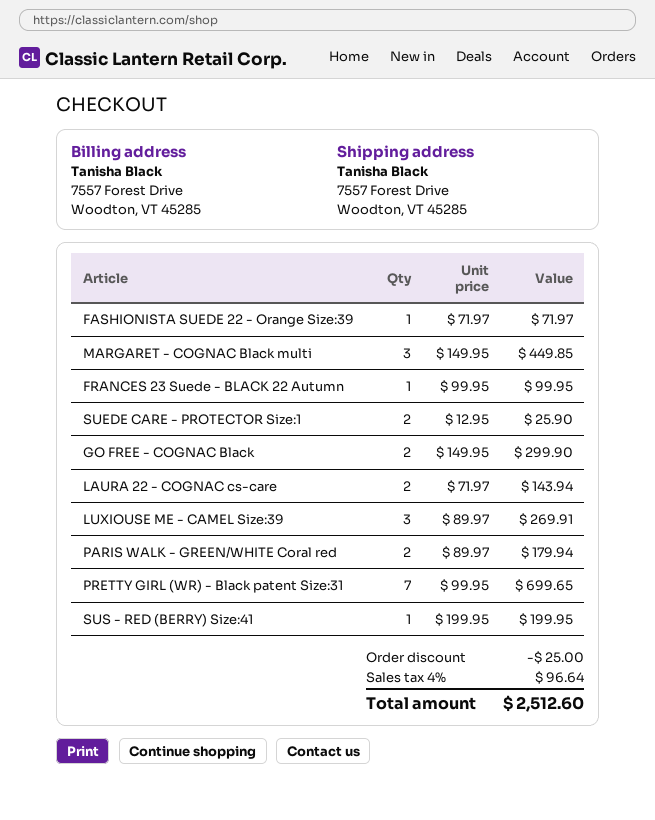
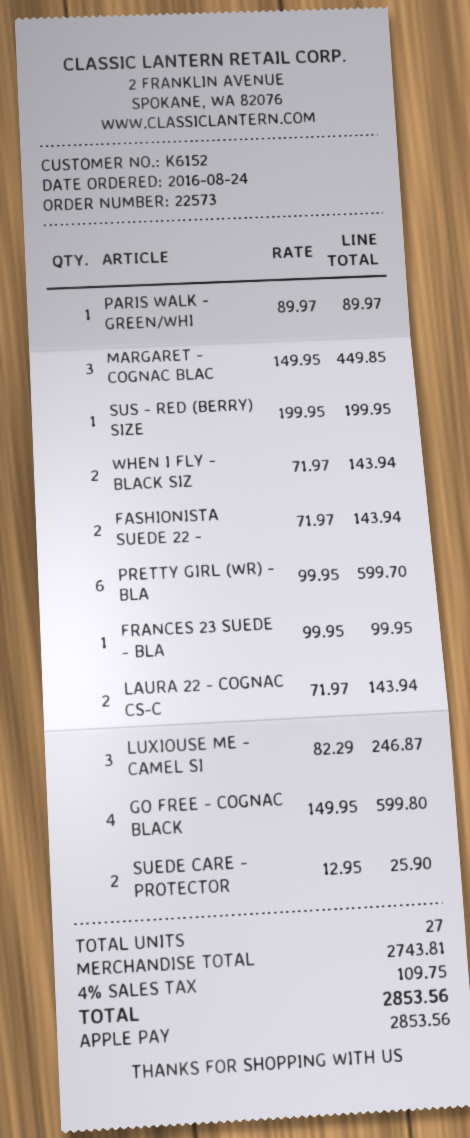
FASHIONISTA SUEDE 22 - Orange Size:39: 1 x 71.97 = 71.97 -> 2 x 71.97 = 143.94
GO FREE - COGNAC Black: 2 x 149.95 = 299.90 -> 4 x 149.95 = 599.80
LUXIOUSE ME - CAMEL Size:39: 3 x 89.97 = 269.91 -> 3 x 82.29 = 246.87
PARIS WALK - GREEN/WHITE Coral red: 2 x 89.97 = 179.94 -> 1 x 89.97 = 89.97
PRETTY GIRL (WR) - Black patent Size:31: 7 x 99.95 = 699.65 -> 6 x 99.95 = 599.70
WHEN I FLY - BLACK SIZ: none -> 2 x 71.97 = 143.94
discount: 25.00 -> none
tax: 4% = 96.64 -> 4% = 109.75
total: 2512.60 -> 2853.56

